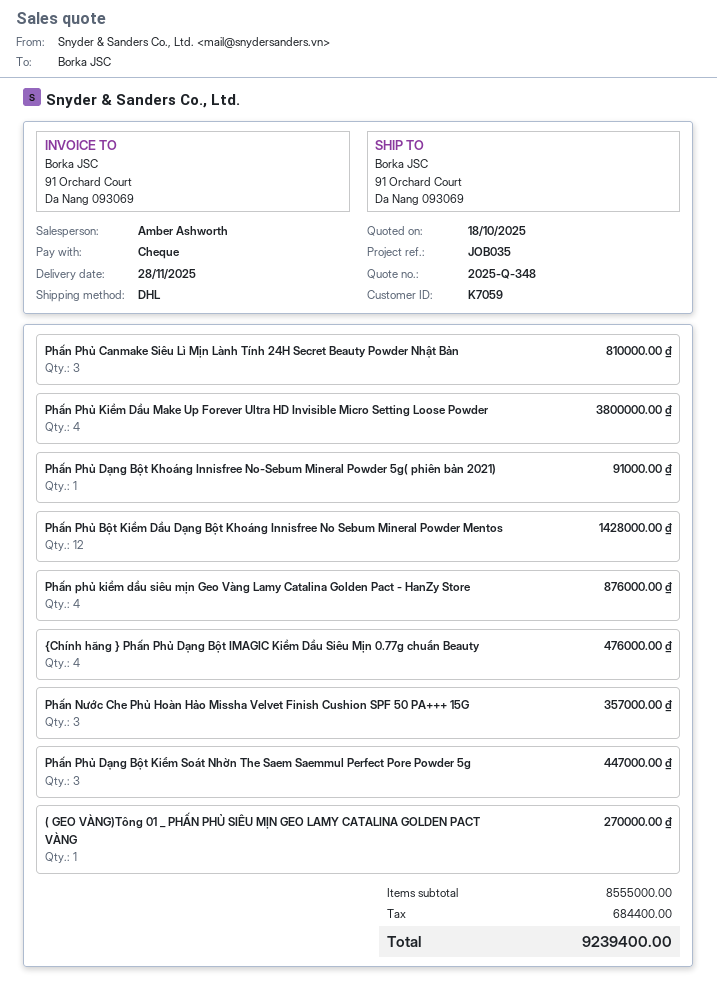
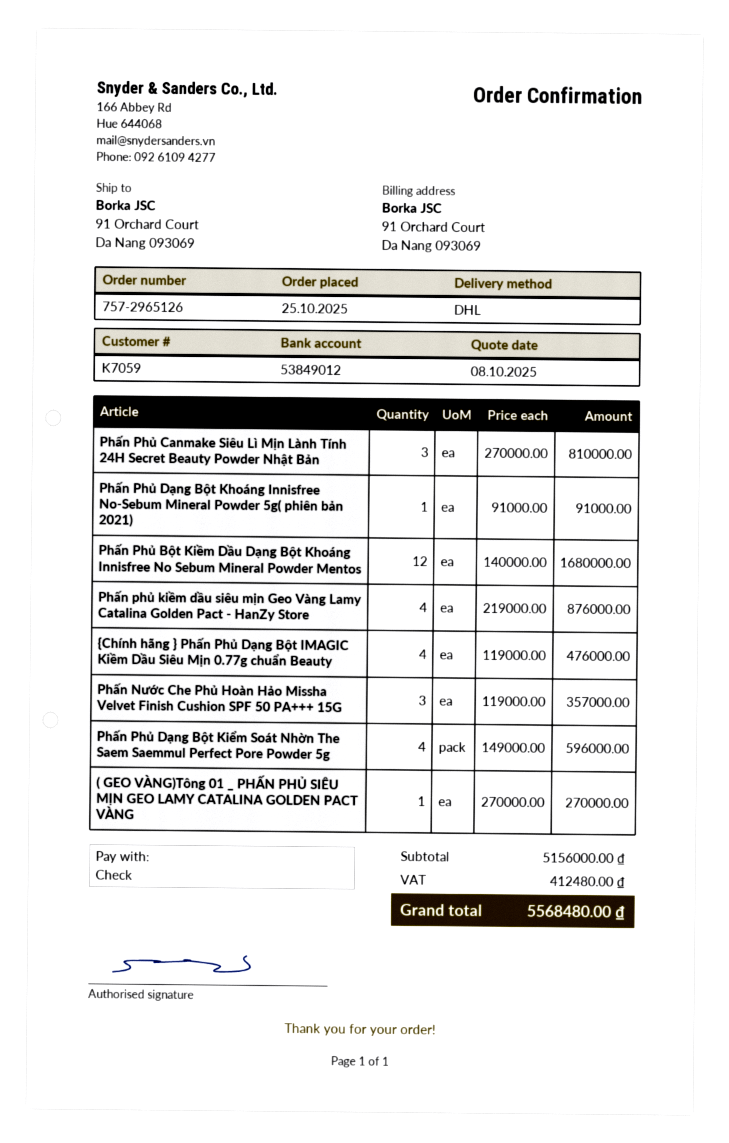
quote date: 2025-10-18 -> 2025-10-08
Phấn Phủ Kiềm Dầu Make Up Forever Ultra HD Invisible Micro Setting Loose Powder: 4 for 3800000.00 -> none
Phấn Phủ Bột Kiềm Dầu Dạng Bột Khoáng Innisfree No Sebum Mineral Powder Mentos: 12 for 1428000.00 -> 12 for 1680000.00
Phấn Phủ Dạng Bột Kiểm Soát Nhờn The Saem Saemmul Perfect Pore Powder 5g: 3 for 447000.00 -> 4 for 596000.00
subtotal: 8555000.00 -> 5156000.00
tax: 684400.00 -> 412480.00
total: 9239400.00 -> 5568480.00

